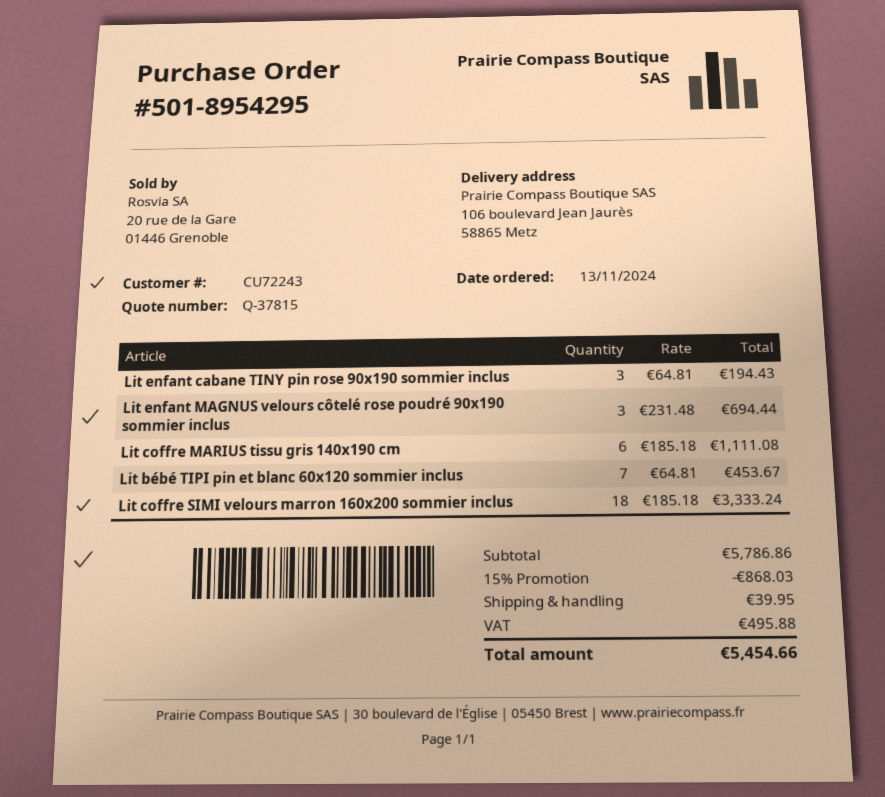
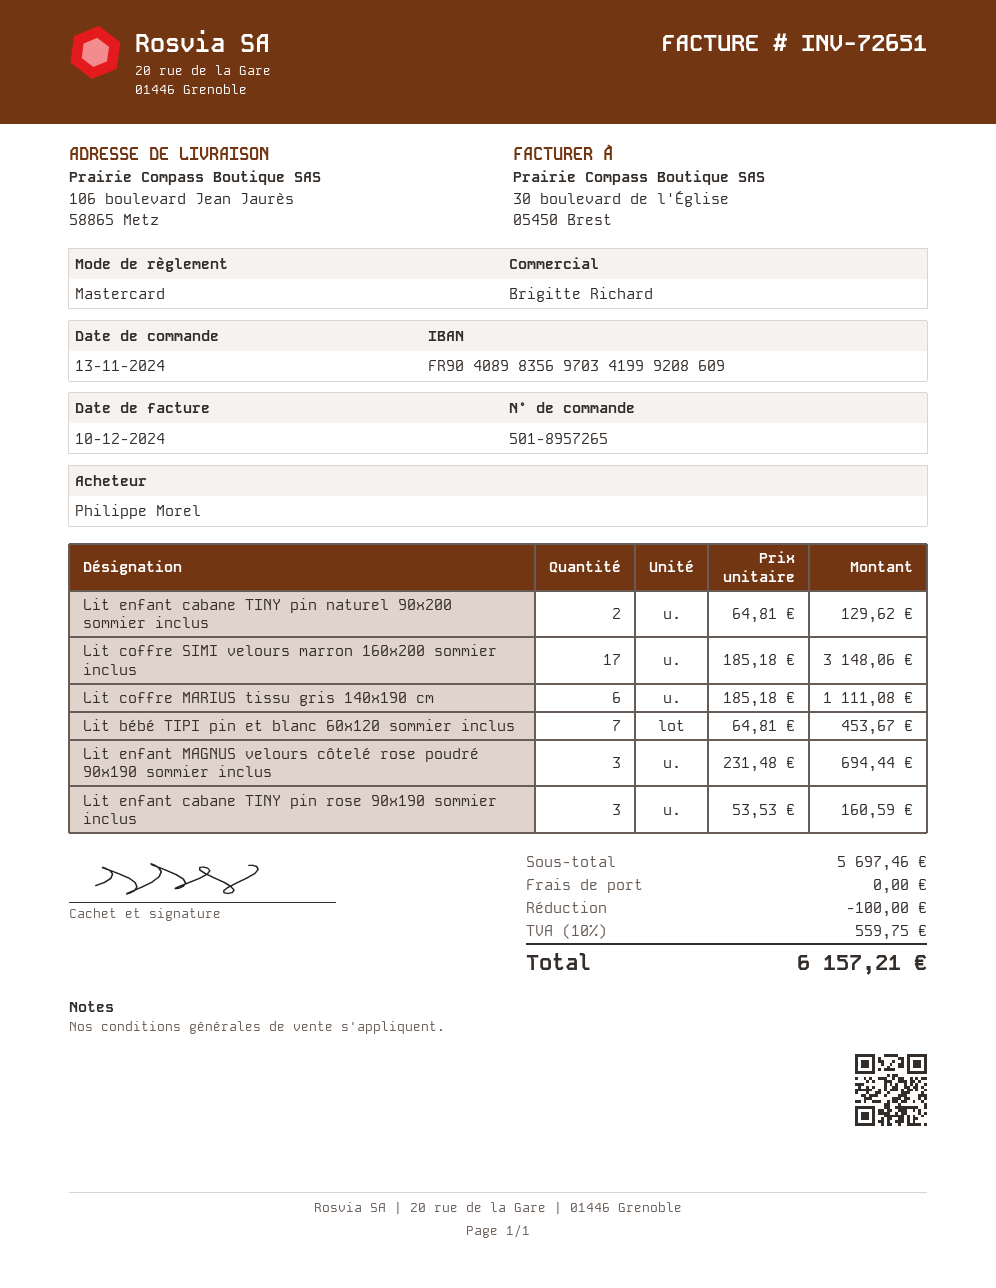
order number: 501-8954295 -> 501-8957265
Lit enfant cabane TINY pin rose 90x190 sommier inclus: 3 x 64.81 = 194.43 -> 3 x 53.53 = 160.59
Lit coffre SIMI velours marron 160x200 sommier inclus: 18 x 185.18 = 3333.24 -> 17 x 185.18 = 3148.06
Lit enfant cabane TINY pin naturel 90x200 sommier inclus: none -> 2 x 64.81 = 129.62
subtotal: 5786.86 -> 5697.46
discount: 868.03 -> 100.00
shipping: 39.95 -> 0.00
tax: 495.88 -> 559.75
total: 5454.66 -> 6157.21

